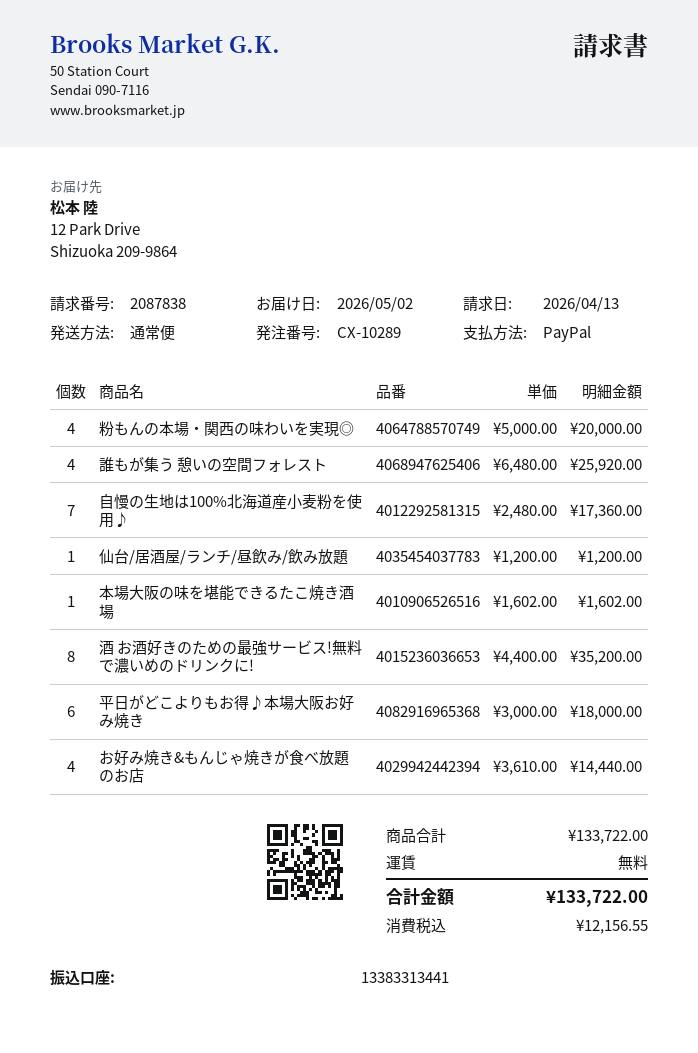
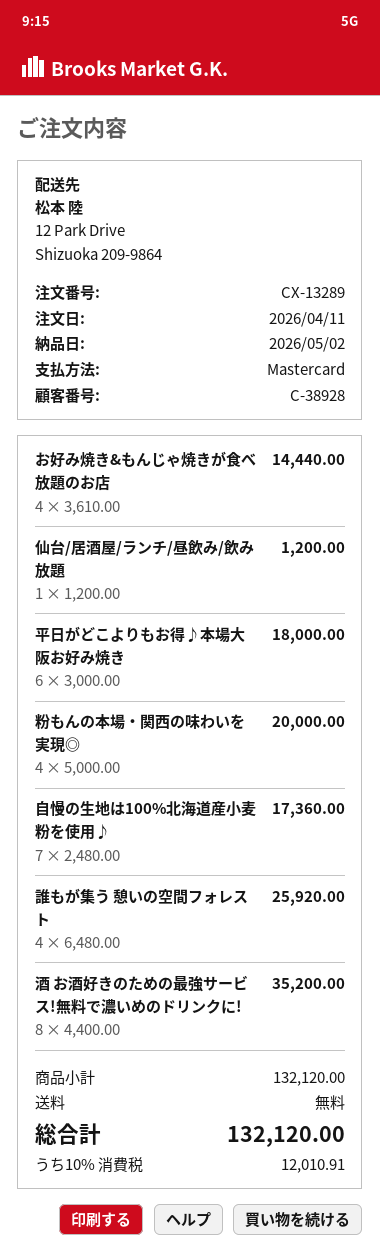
order number: CX-10289 -> CX-13289
payment method: PayPal -> Mastercard
本場大阪の味を堪能できるたこ焼き酒場: 1 x 1602.00 = 1602.00 -> none
subtotal: 133722.00 -> 132120.00
tax: 12156.55 -> 12010.91
total: 133722.00 -> 132120.00

